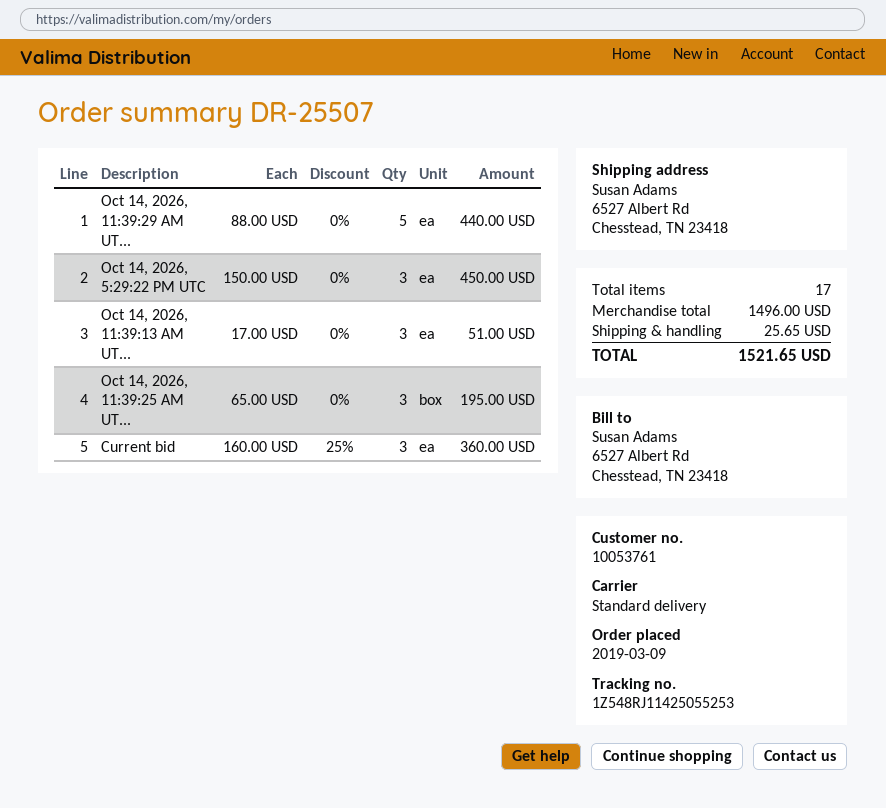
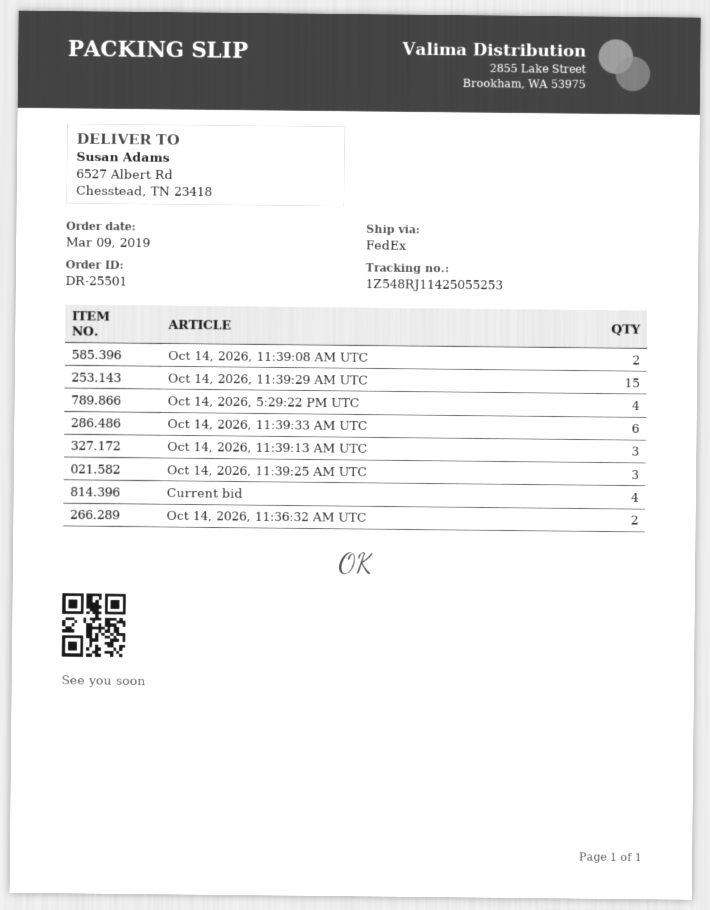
order number: DR-25507 -> DR-25501
shipping method: standard -> FedEx
Oct 14, 2026, 11:39:29 AM UT...: 5 -> 15
Oct 14, 2026, 5:29:22 PM UTC: 3 -> 4
Current bid: 3 -> 4
Oct 14, 2026, 11:39:08 AM UTC: none -> 2
Oct 14, 2026, 11:39:33 AM UTC: none -> 6
Oct 14, 2026, 11:36:32 AM UTC: none -> 2

